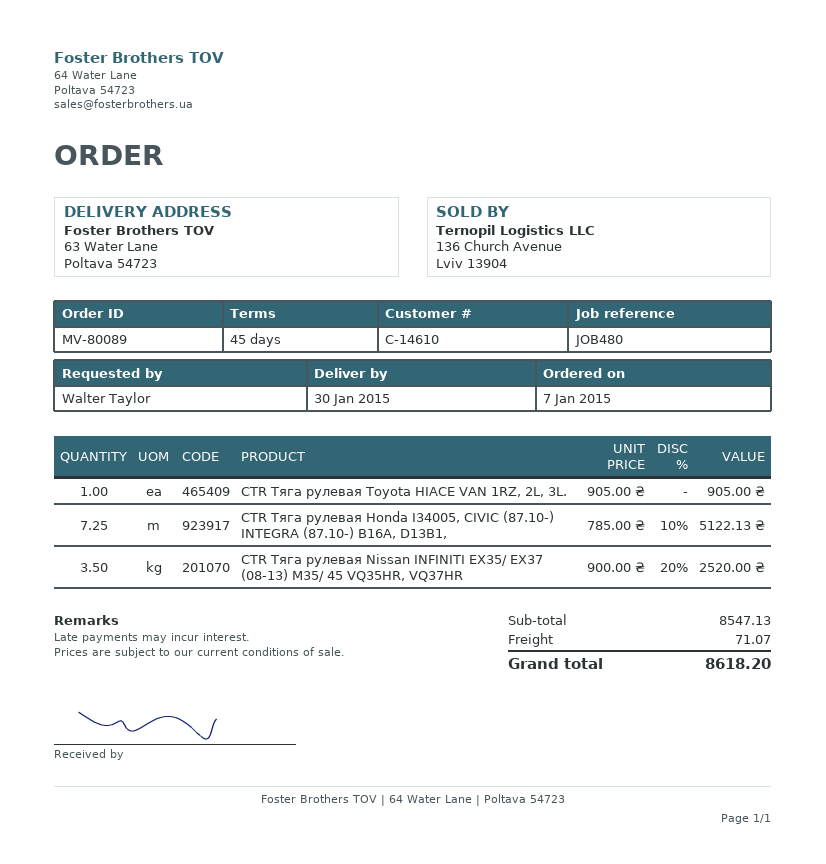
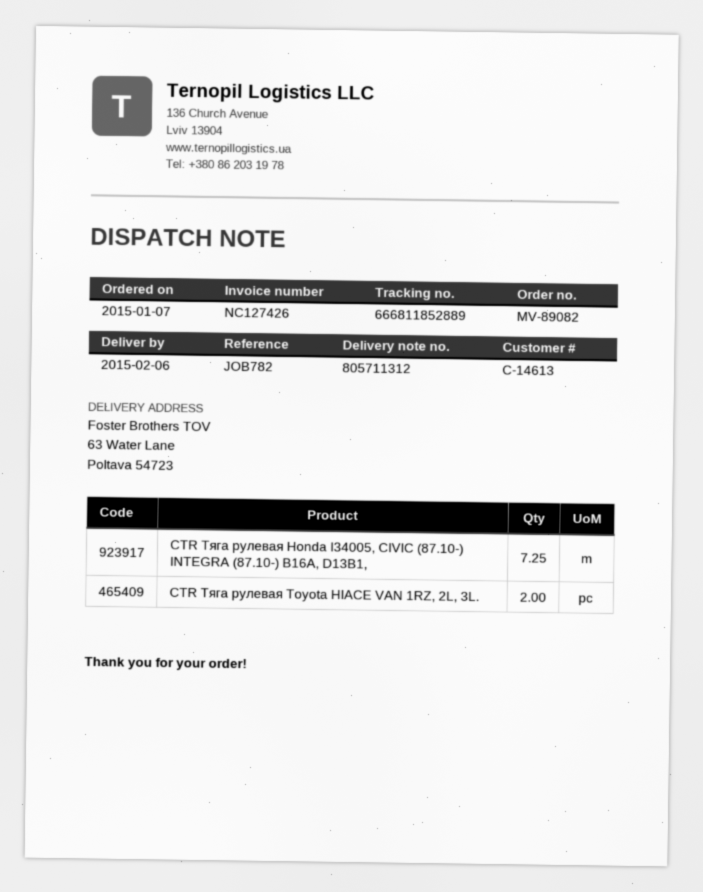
order number: MV-80089 -> MV-89082
delivery date: 2015-01-30 -> 2015-02-06
customer number: C-14610 -> C-14613
reference: JOB480 -> JOB782
CTR Тяга рулевая Toyota HIACE VAN 1RZ, 2L, 3L.: 1 -> 2
CTR Тяга рулевая Nissan INFINITI EX35/ EX37 (08-13) M35/ 45 VQ35HR, VQ37HR: 3.5 -> none

